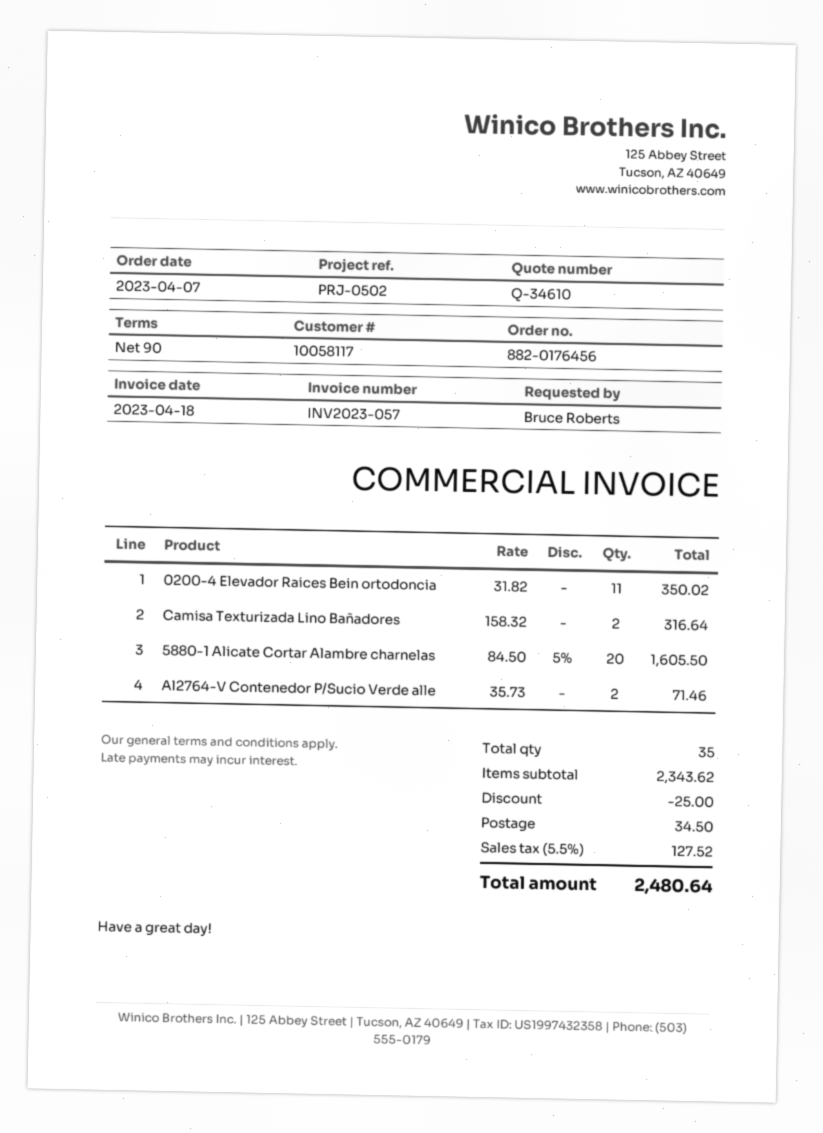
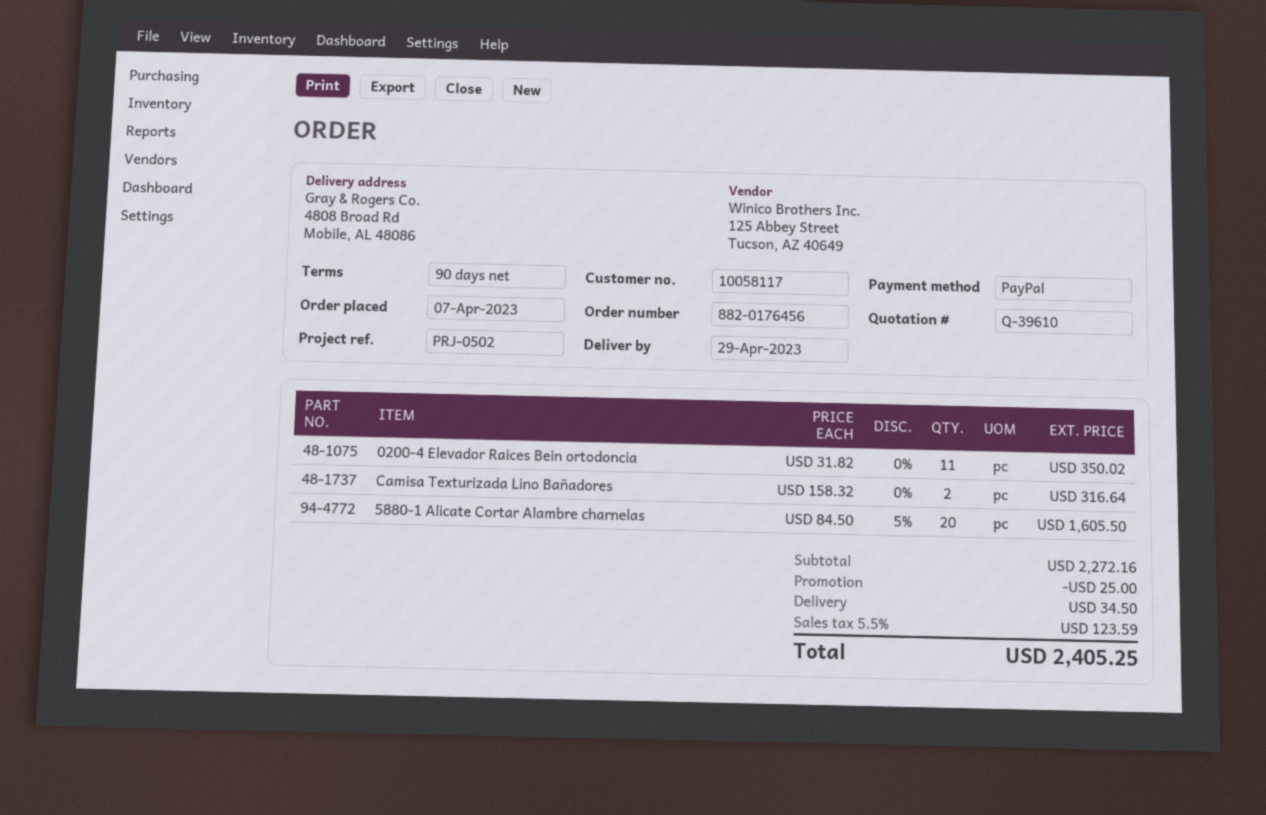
quote number: Q-34610 -> Q-39610
Al2764-V Contenedor P/Sucio Verde alle: 2 x 35.73 = 71.46 -> none
subtotal: 2343.62 -> 2272.16
tax: 5.5% = 127.52 -> 5.5% = 123.59
total: 2480.64 -> 2405.25

